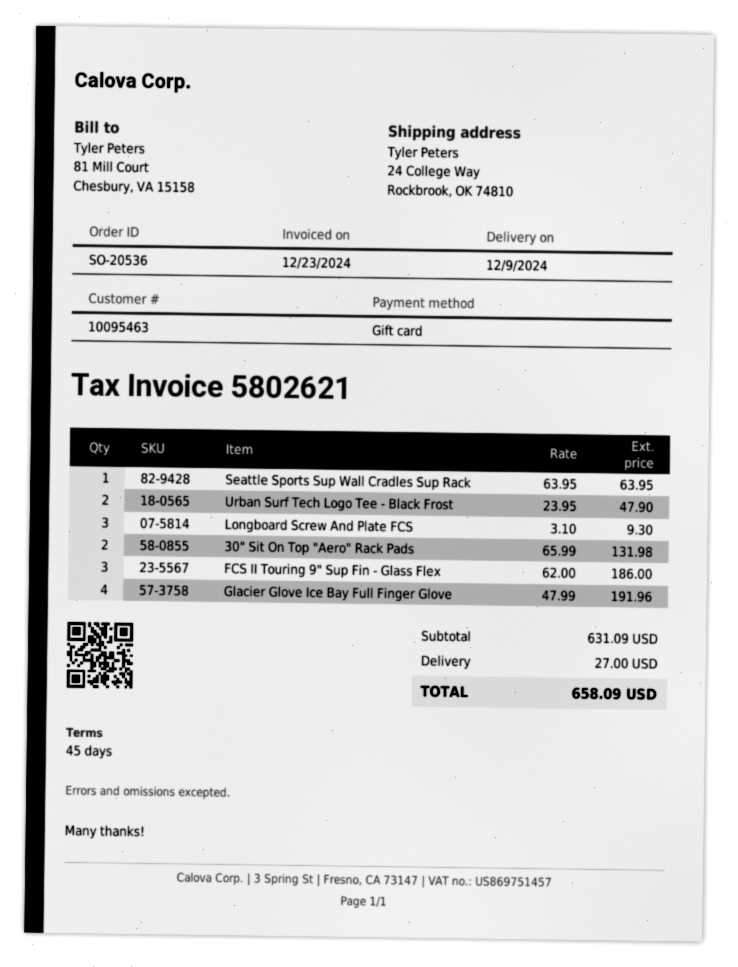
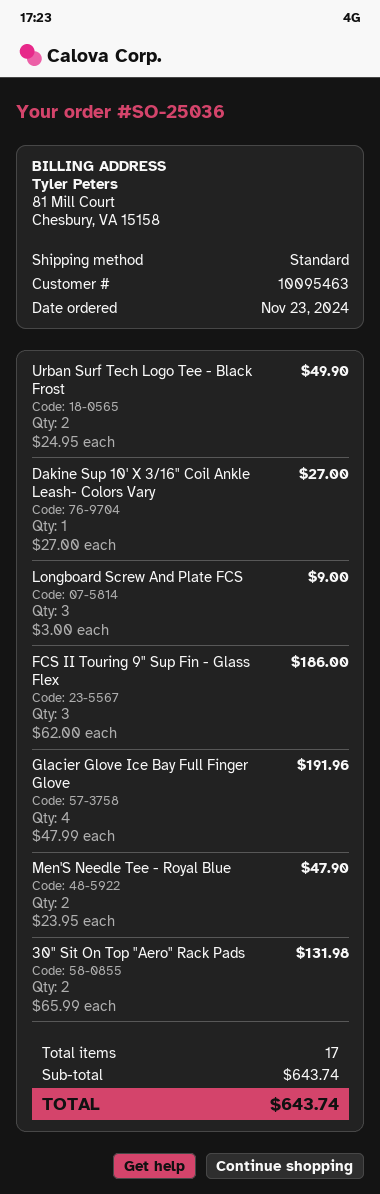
order number: SO-20536 -> SO-25036
Seattle Sports Sup Wall Cradles Sup Rack: 1 x 63.95 = 63.95 -> none
Urban Surf Tech Logo Tee - Black Frost: 2 x 23.95 = 47.90 -> 2 x 24.95 = 49.90
Longboard Screw And Plate FCS: 3 x 3.10 = 9.30 -> 3 x 3.00 = 9.00
Dakine Sup 10' X 3/16" Coil Ankle Leash- Colors Vary: none -> 1 x 27.00 = 27.00
Men'S Needle Tee - Royal Blue: none -> 2 x 23.95 = 47.90
subtotal: 631.09 -> 643.74
shipping: 27.00 -> none
total: 658.09 -> 643.74

